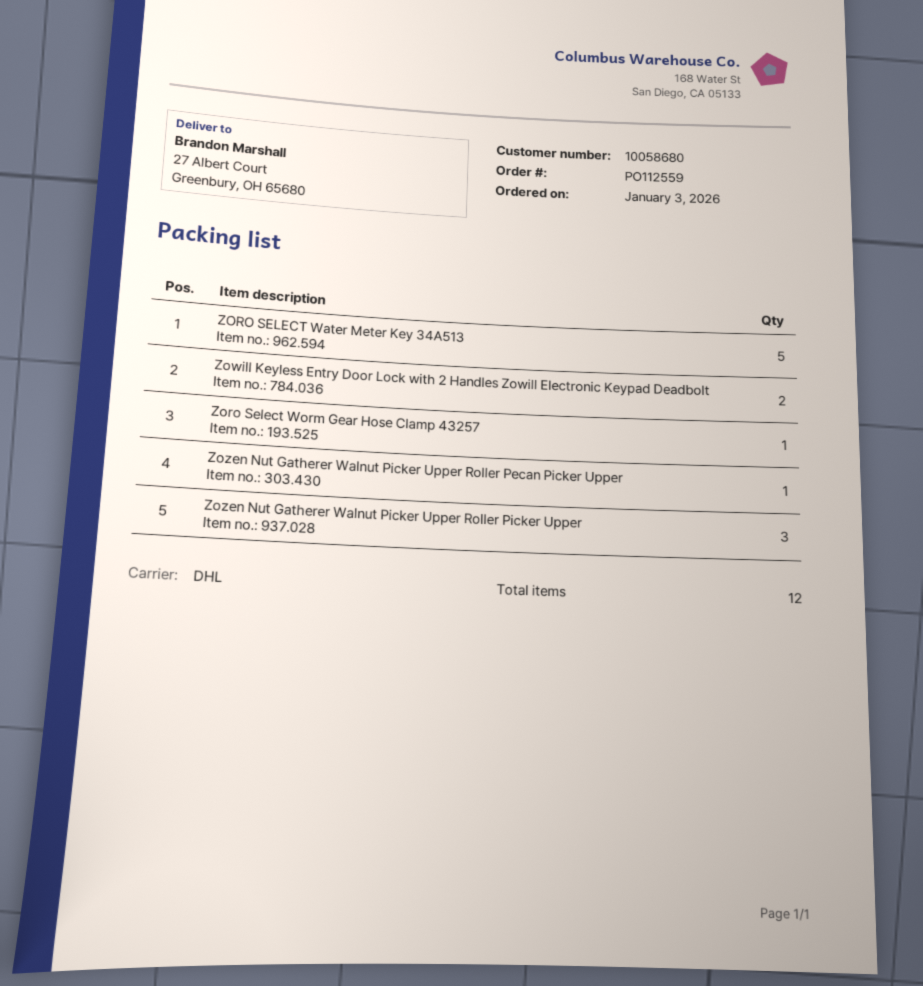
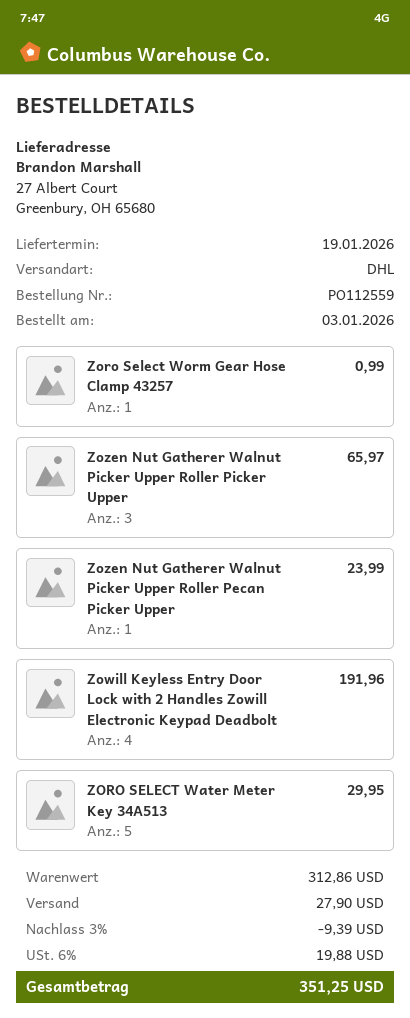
Zowill Keyless Entry Door Lock with 2 Handles Zowill Electronic Keypad Deadbolt: 2 -> 4

